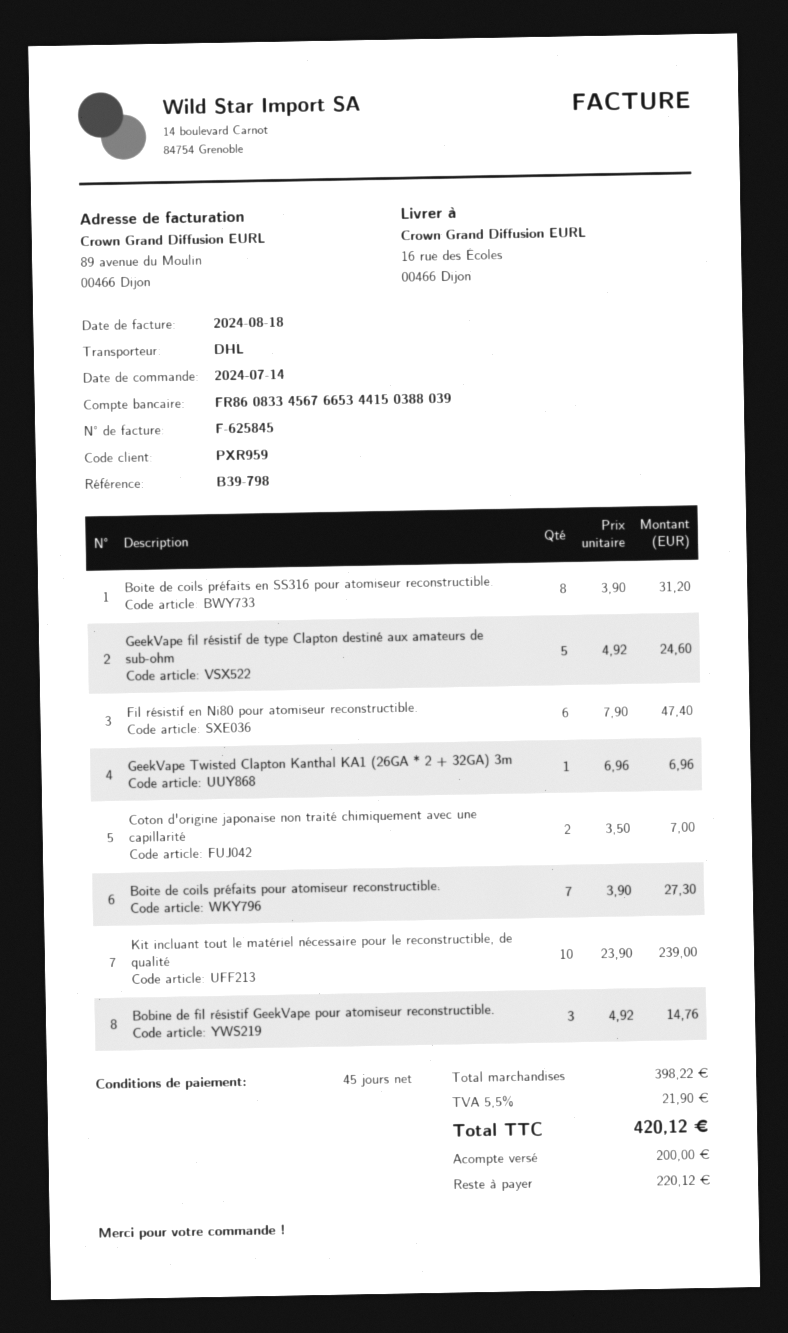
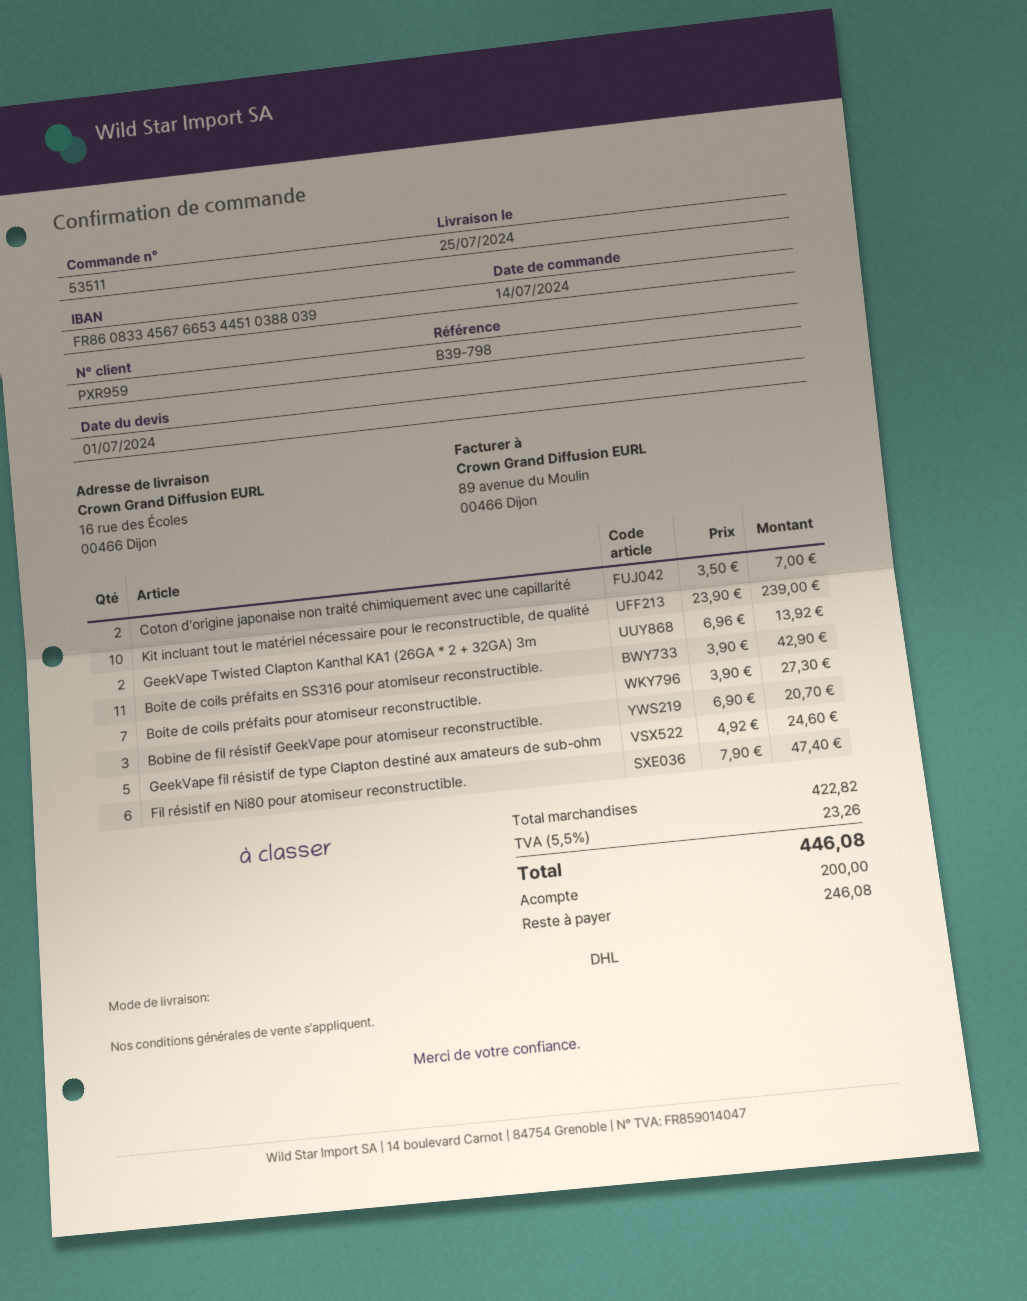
bank account: FR8608334567665344150388039 -> FR8608334567665344510388039
Boite de coils préfaits en SS316 pour atomiseur reconstructible.: 8 x 3.90 = 31.20 -> 11 x 3.90 = 42.90
GeekVape Twisted Clapton Kanthal KA1 (26GA * 2 + 32GA) 3m: 1 x 6.96 = 6.96 -> 2 x 6.96 = 13.92
Bobine de fil résistif GeekVape pour atomiseur reconstructible.: 3 x 4.92 = 14.76 -> 3 x 6.90 = 20.70
subtotal: 398.22 -> 422.82
tax: 5.5% = 21.90 -> 5.5% = 23.26
total: 420.12 -> 446.08
balance: 220.12 -> 246.08

